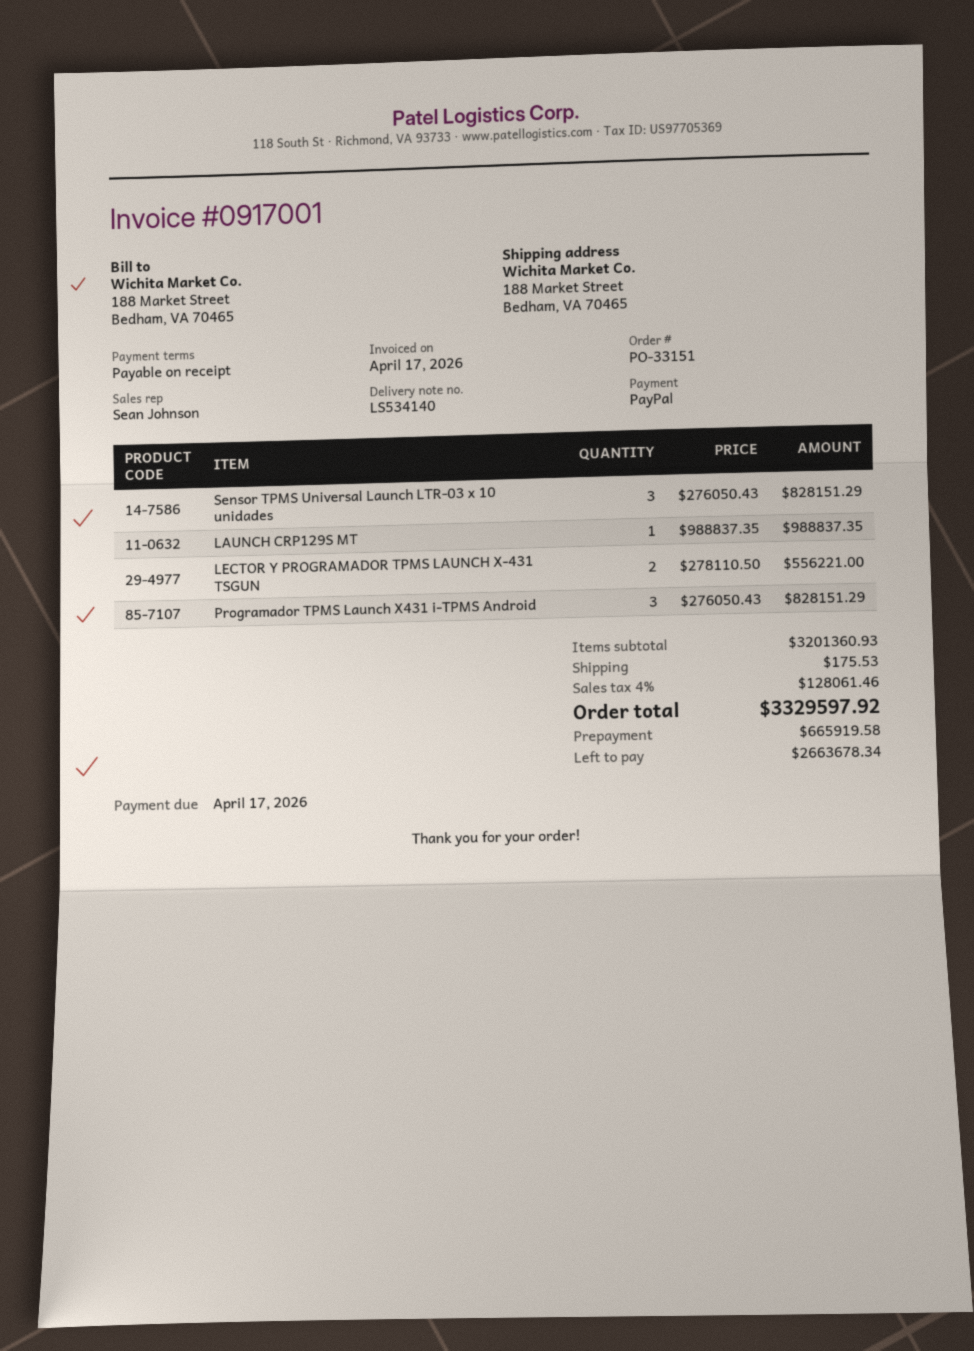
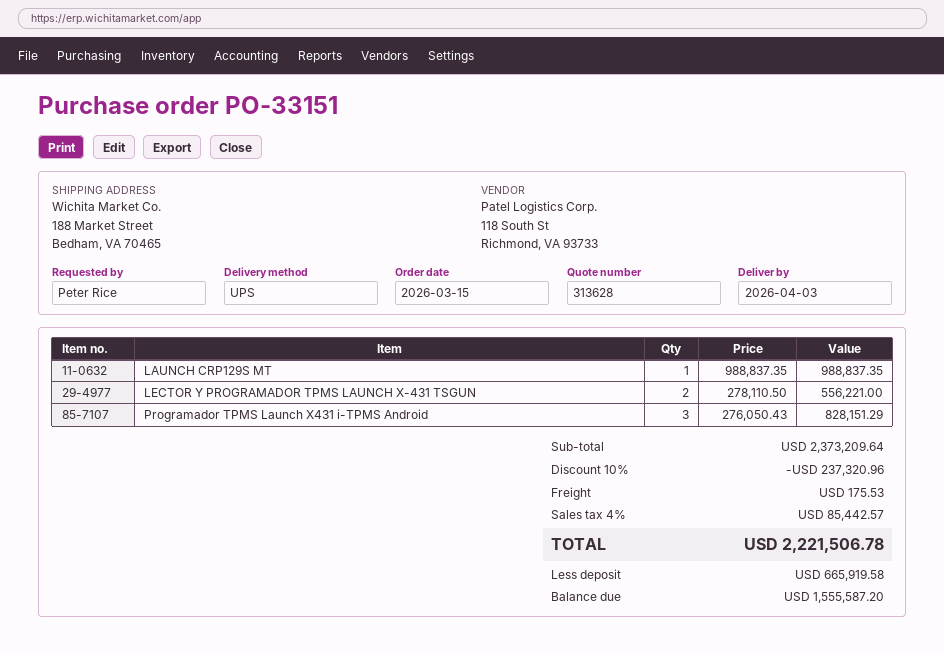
Sensor TPMS Universal Launch LTR-03 x 10 unidades: 3 x 276050.43 = 828151.29 -> none
subtotal: 3201360.93 -> 2373209.64
discount: none -> 10% = 237320.96
tax: 4% = 128061.46 -> 4% = 85442.57
total: 3329597.92 -> 2221506.78
balance: 2663678.34 -> 1555587.20

